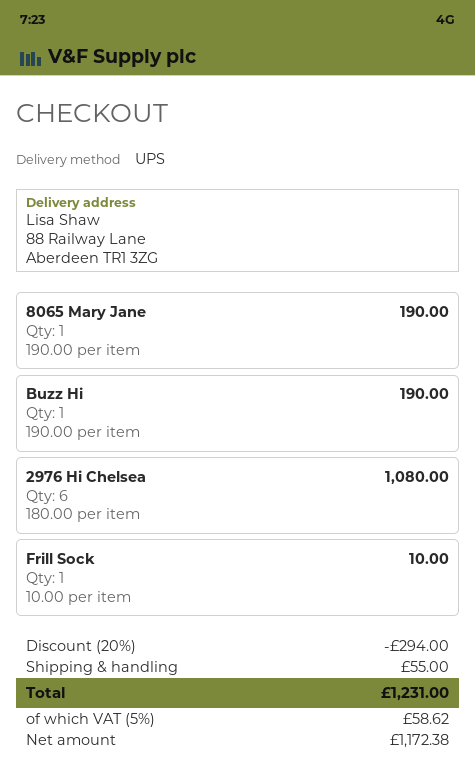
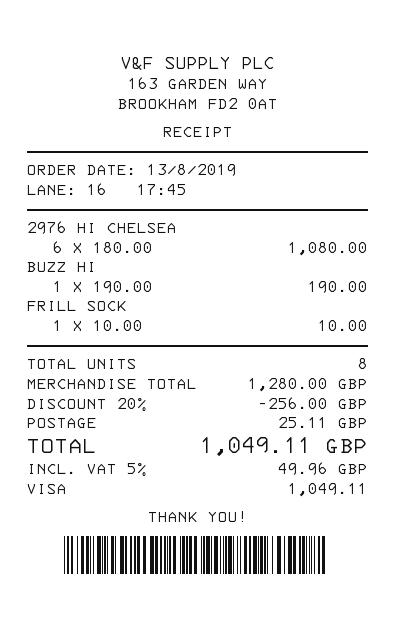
8065 Mary Jane: 1 x 190.00 = 190.00 -> none
discount: 20% = 294.00 -> 20% = 256.00
shipping: 55.00 -> 25.11
tax: 5% = 58.62 -> 5% = 49.96
total: 1231.00 -> 1049.11

